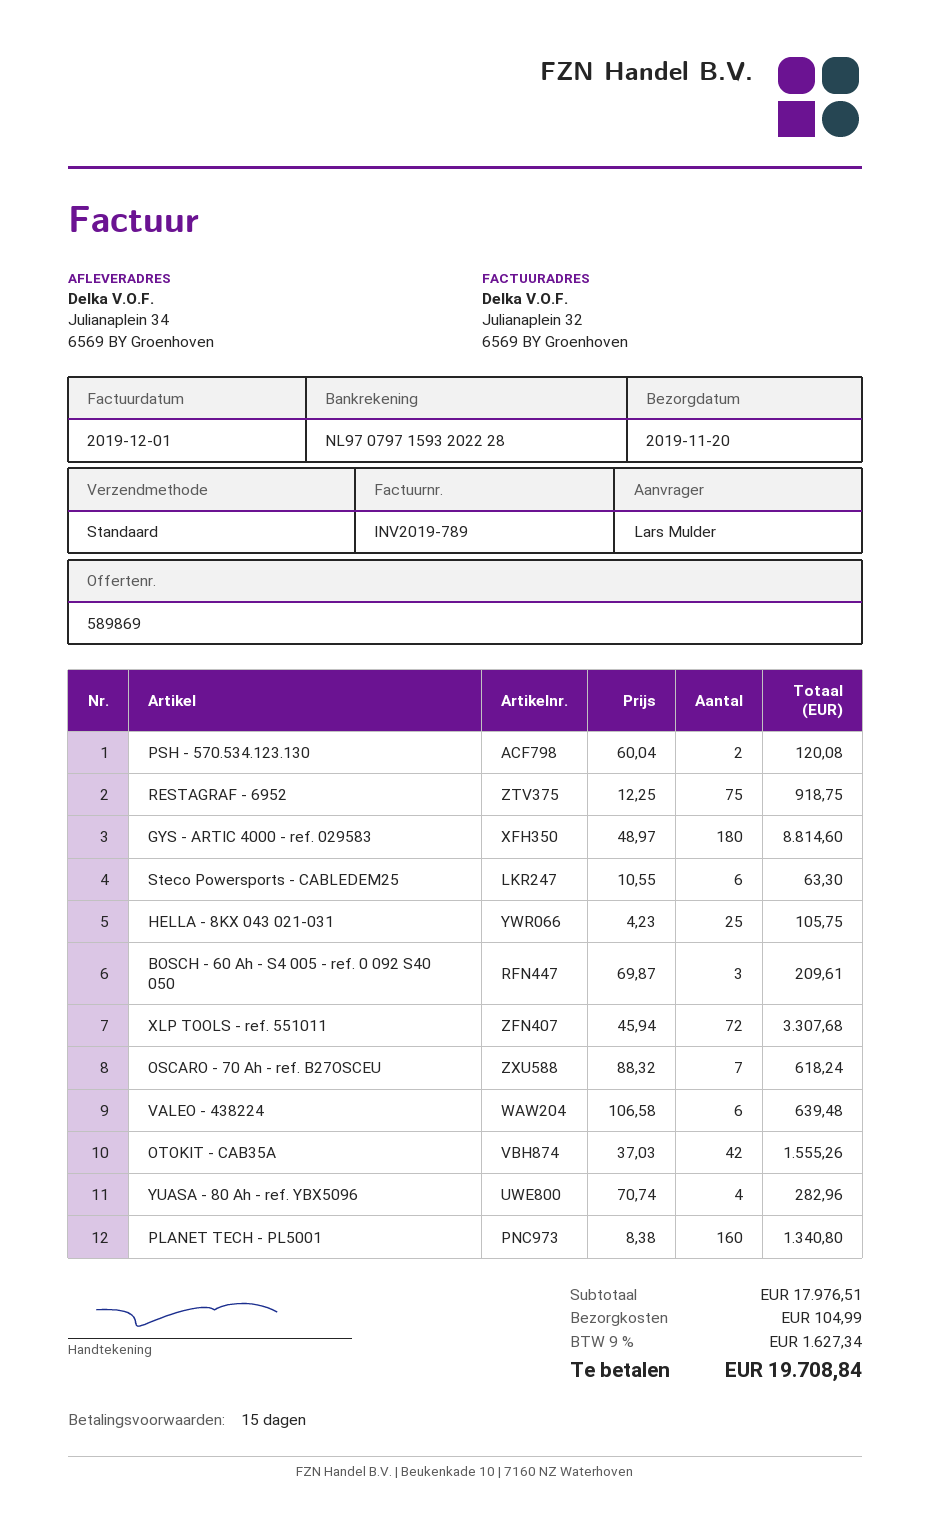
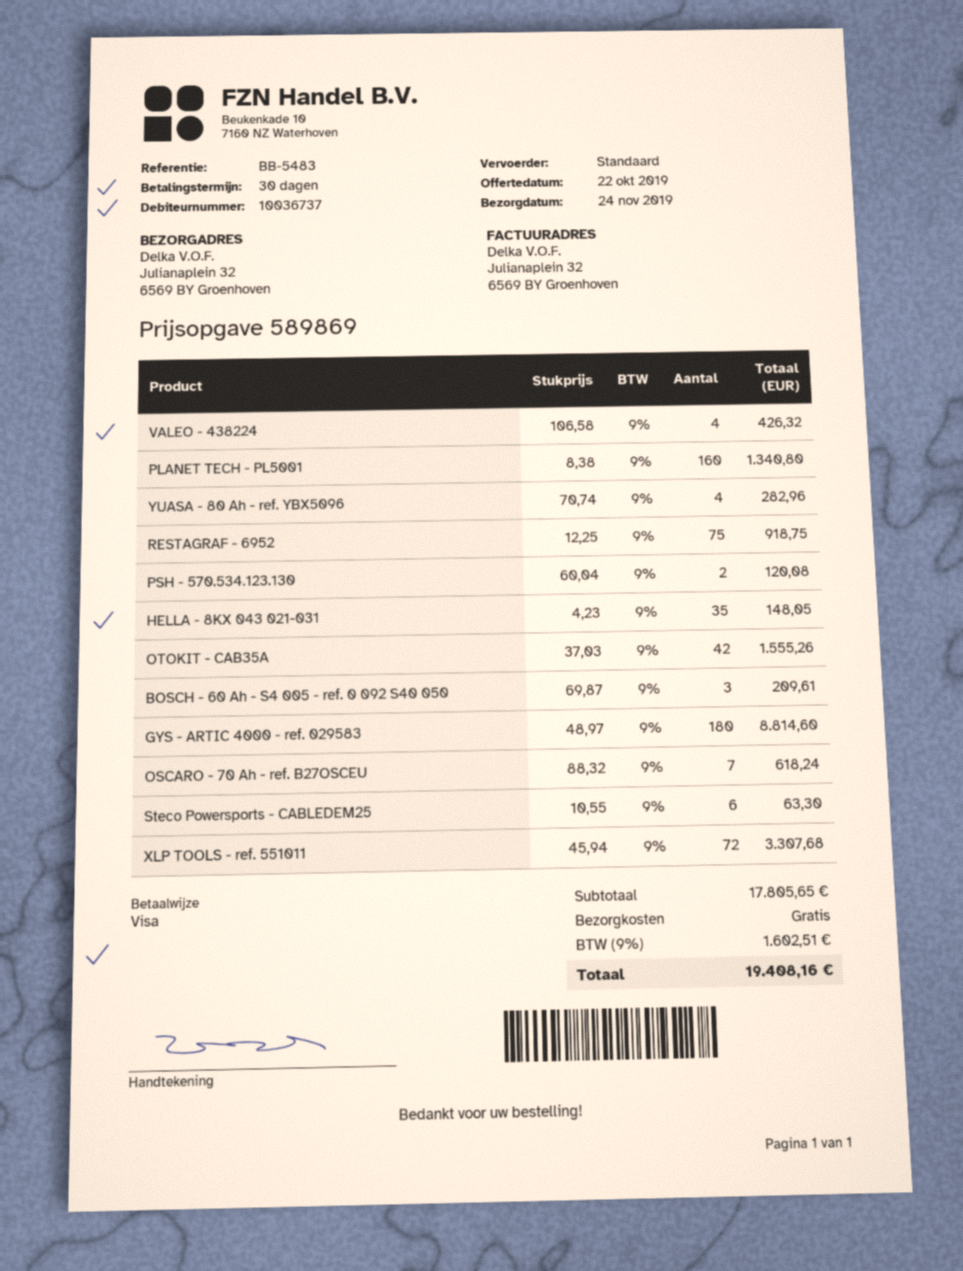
delivery date: 2019-11-20 -> 2019-11-24
payment terms: 15 days -> 30 days
ship to: Julianaplein 34, 6569 BY Groenhoven -> Julianaplein 32, 6569 BY Groenhoven
HELLA - 8KX 043 021-031: 25 x 4.23 = 105.75 -> 35 x 4.23 = 148.05
VALEO - 438224: 6 x 106.58 = 639.48 -> 4 x 106.58 = 426.32
subtotal: 17976.51 -> 17805.65
shipping: 104.99 -> 0.00
tax: 9% = 1627.34 -> 9% = 1602.51
total: 19708.84 -> 19408.16

